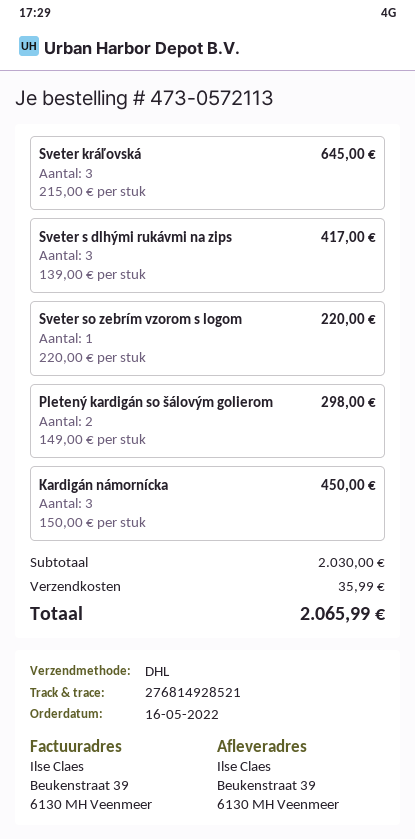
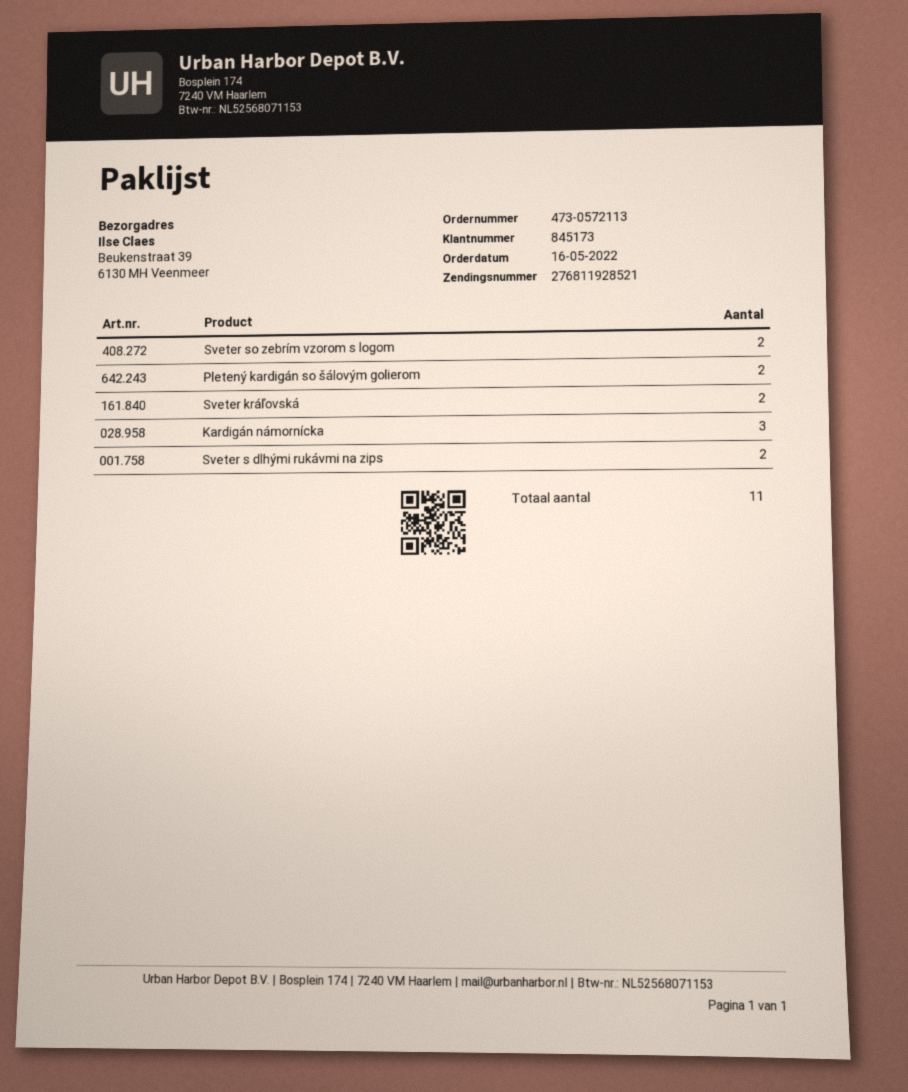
tracking number: 276814928521 -> 276811928521
Sveter kráľovská: 3 -> 2
Sveter s dlhými rukávmi na zips: 3 -> 2
Sveter so zebrím vzorom s logom: 1 -> 2

